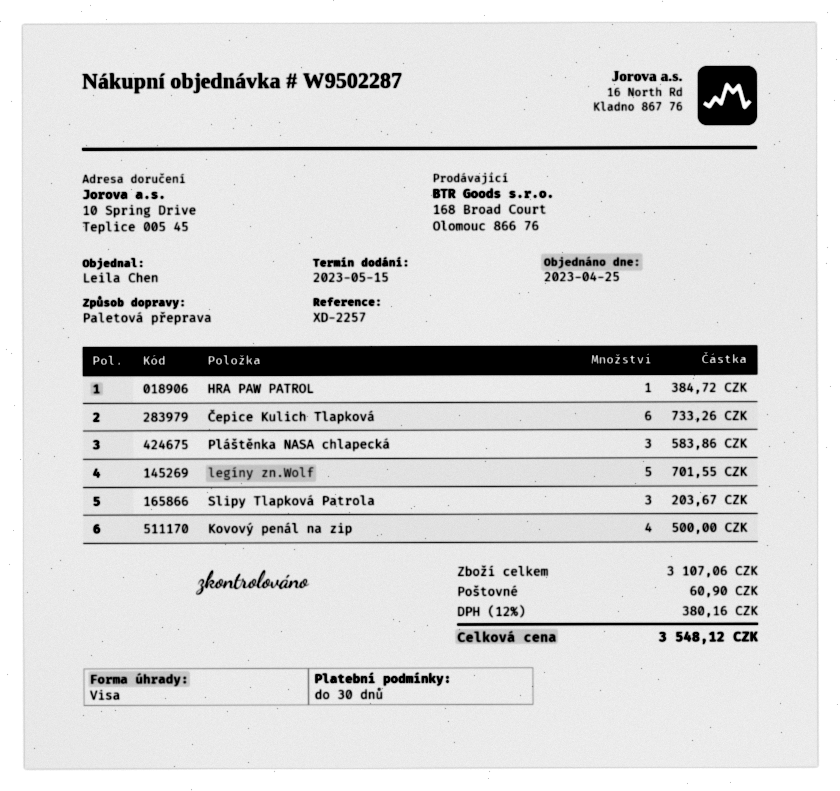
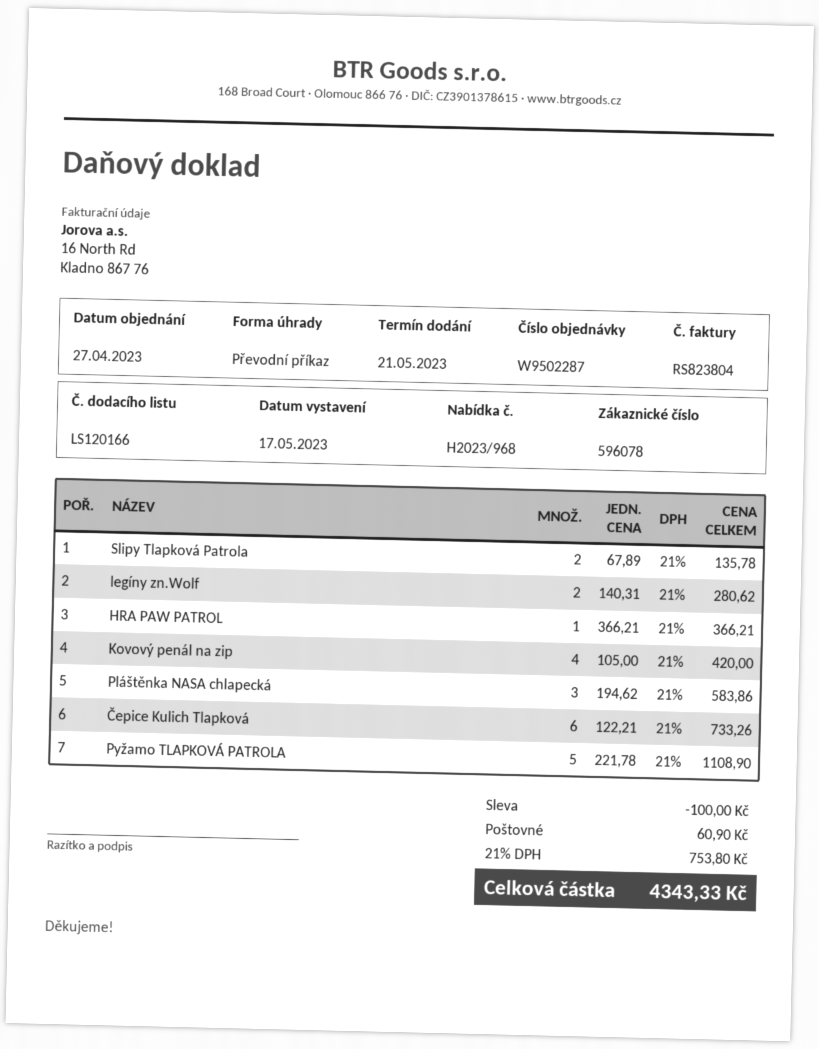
order date: 2023-04-25 -> 2023-04-27
delivery date: 2023-05-15 -> 2023-05-21
payment method: Visa -> bank transfer
HRA PAW PATROL: 1 for 384.72 -> 1 for 366.21
legíny zn.Wolf: 5 for 701.55 -> 2 for 280.62
Slipy Tlapková Patrola: 3 for 203.67 -> 2 for 135.78
Kovový penál na zip: 4 for 500.00 -> 4 for 420.00
Pyžamo TLAPKOVÁ PATROLA: none -> 5 for 1108.90
discount: none -> 100.00
tax: 12% = 380.16 -> 21% = 753.80
total: 3548.12 -> 4343.33

